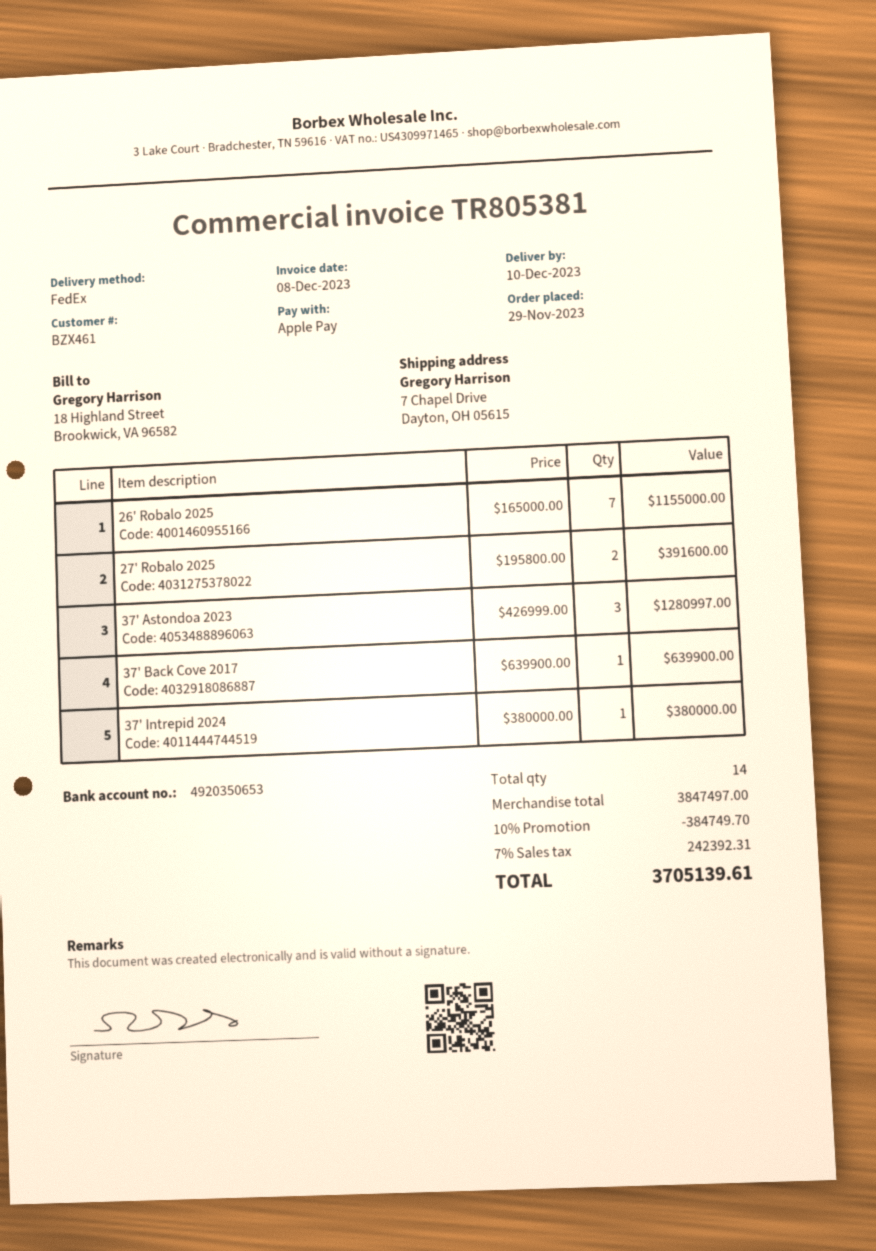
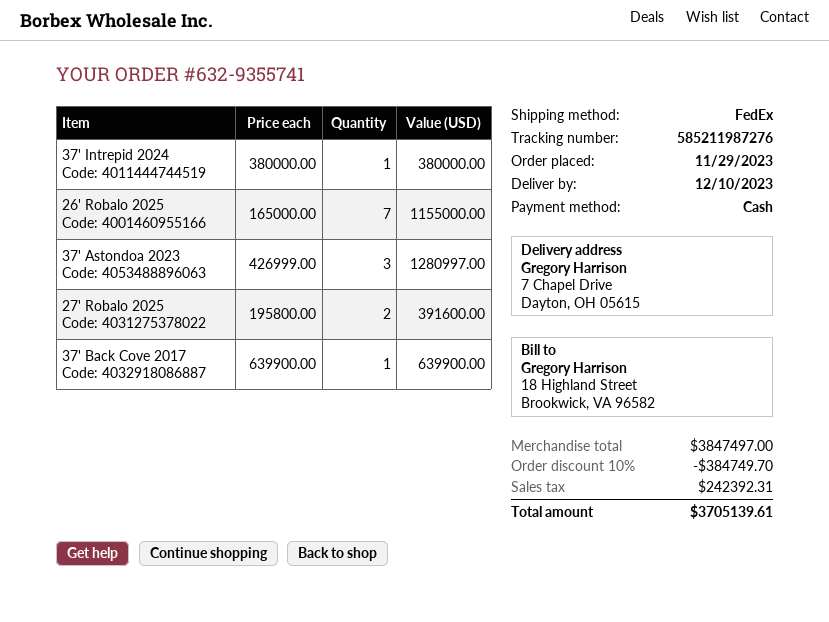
payment method: Apple Pay -> cash

